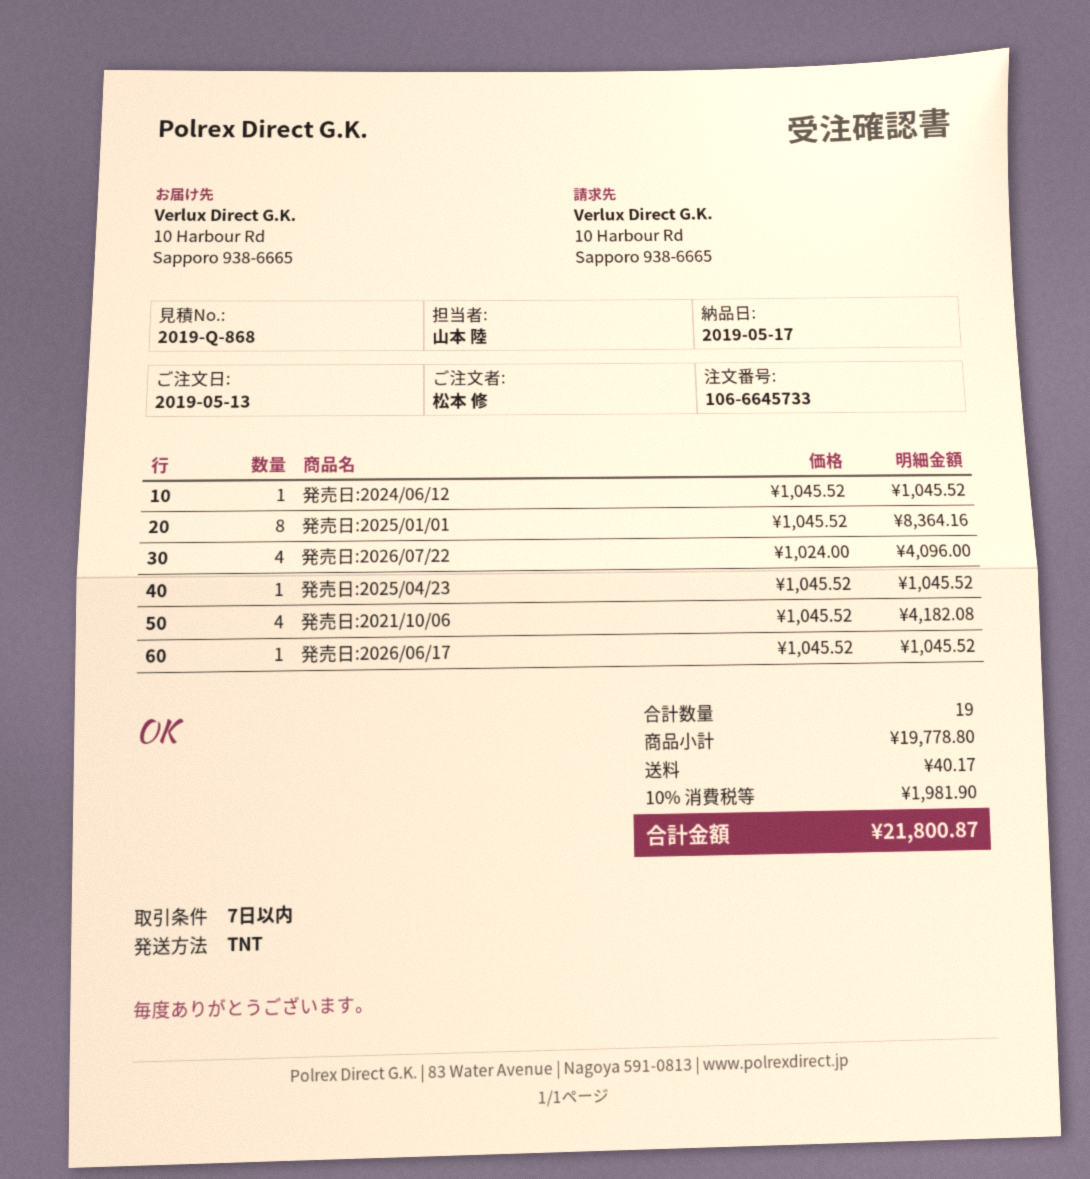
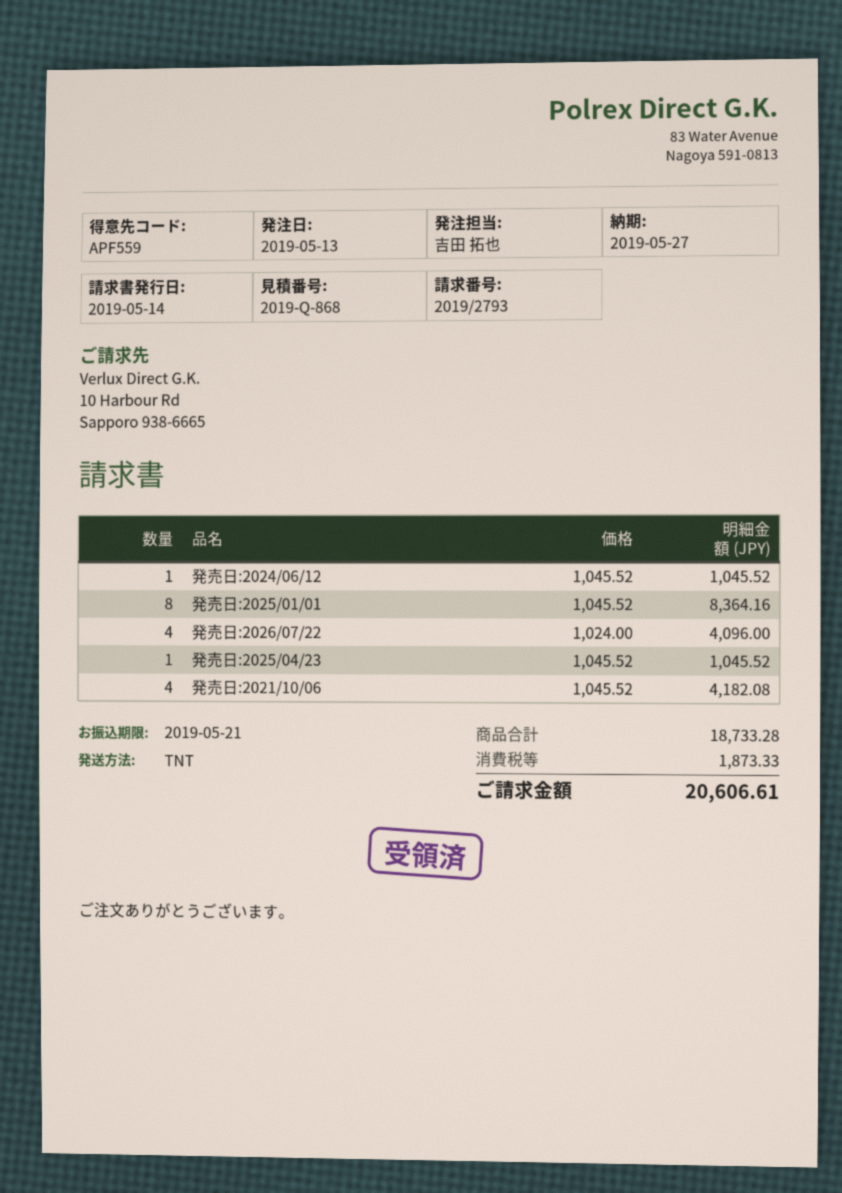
delivery date: 2019-05-17 -> 2019-05-27
ordered by: 松本 修 -> 吉田 拓也
発売日:2026/06/17: 1 x 1045.52 = 1045.52 -> none
subtotal: 19778.80 -> 18733.28
shipping: 40.17 -> none
tax: 1981.90 -> 1873.33
total: 21800.87 -> 20606.61

